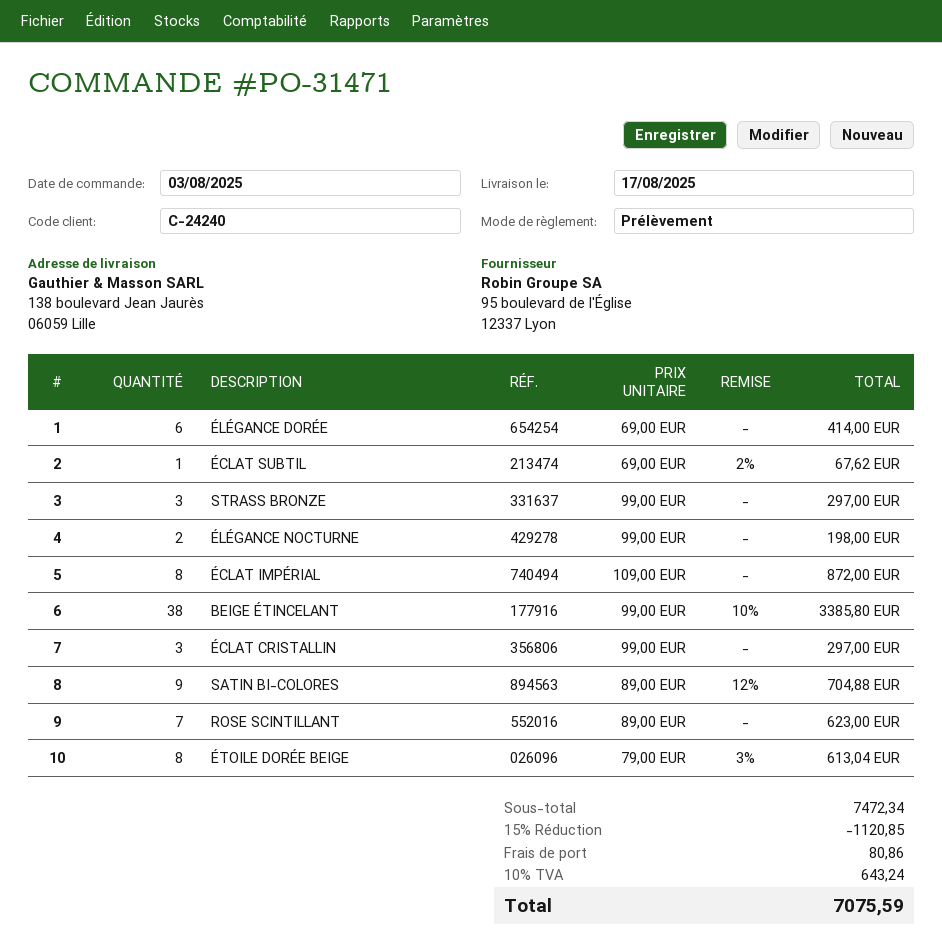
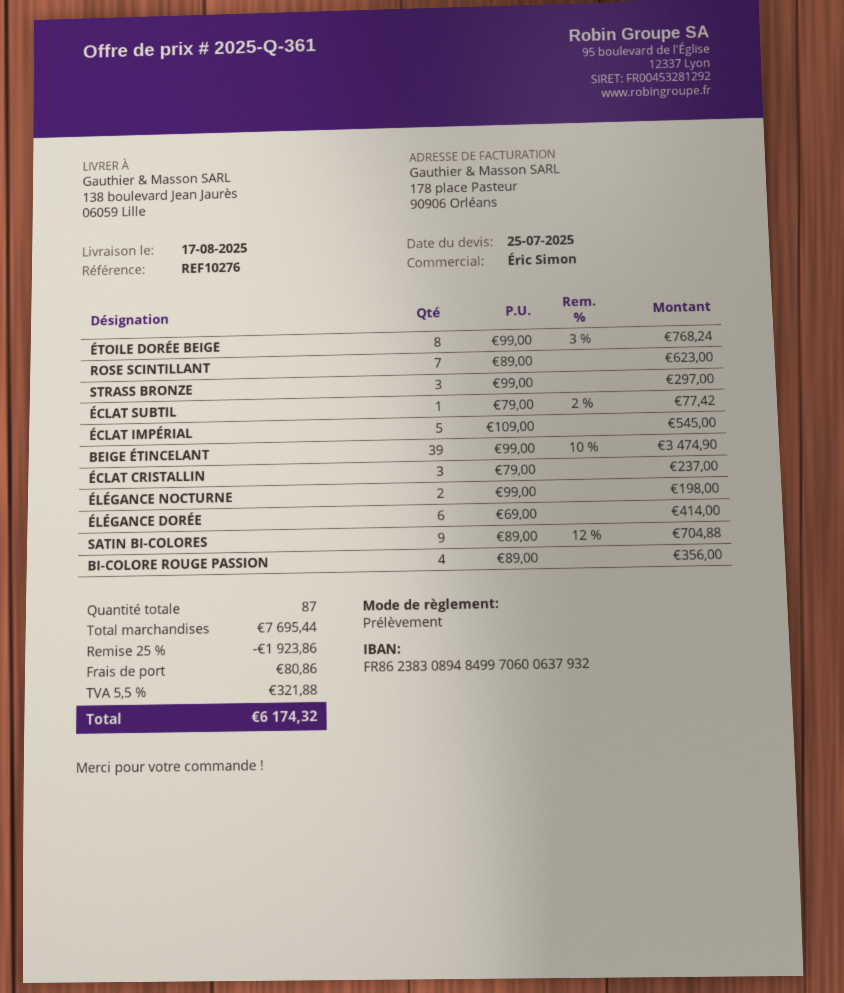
ÉCLAT SUBTIL: 1 x 69.00 - 2% = 67.62 -> 1 x 79.00 - 2% = 77.42
ÉCLAT IMPÉRIAL: 8 x 109.00 = 872.00 -> 5 x 109.00 = 545.00
BEIGE ÉTINCELANT: 38 x 99.00 - 10% = 3385.80 -> 39 x 99.00 - 10% = 3474.90
ÉCLAT CRISTALLIN: 3 x 99.00 = 297.00 -> 3 x 79.00 = 237.00
ÉTOILE DORÉE BEIGE: 8 x 79.00 - 3% = 613.04 -> 8 x 99.00 - 3% = 768.24
BI-COLORE ROUGE PASSION: none -> 4 x 89.00 = 356.00
subtotal: 7472.34 -> 7695.44
discount: 15% = 1120.85 -> 25% = 1923.86
tax: 10% = 643.24 -> 5.5% = 321.88
total: 7075.59 -> 6174.32

